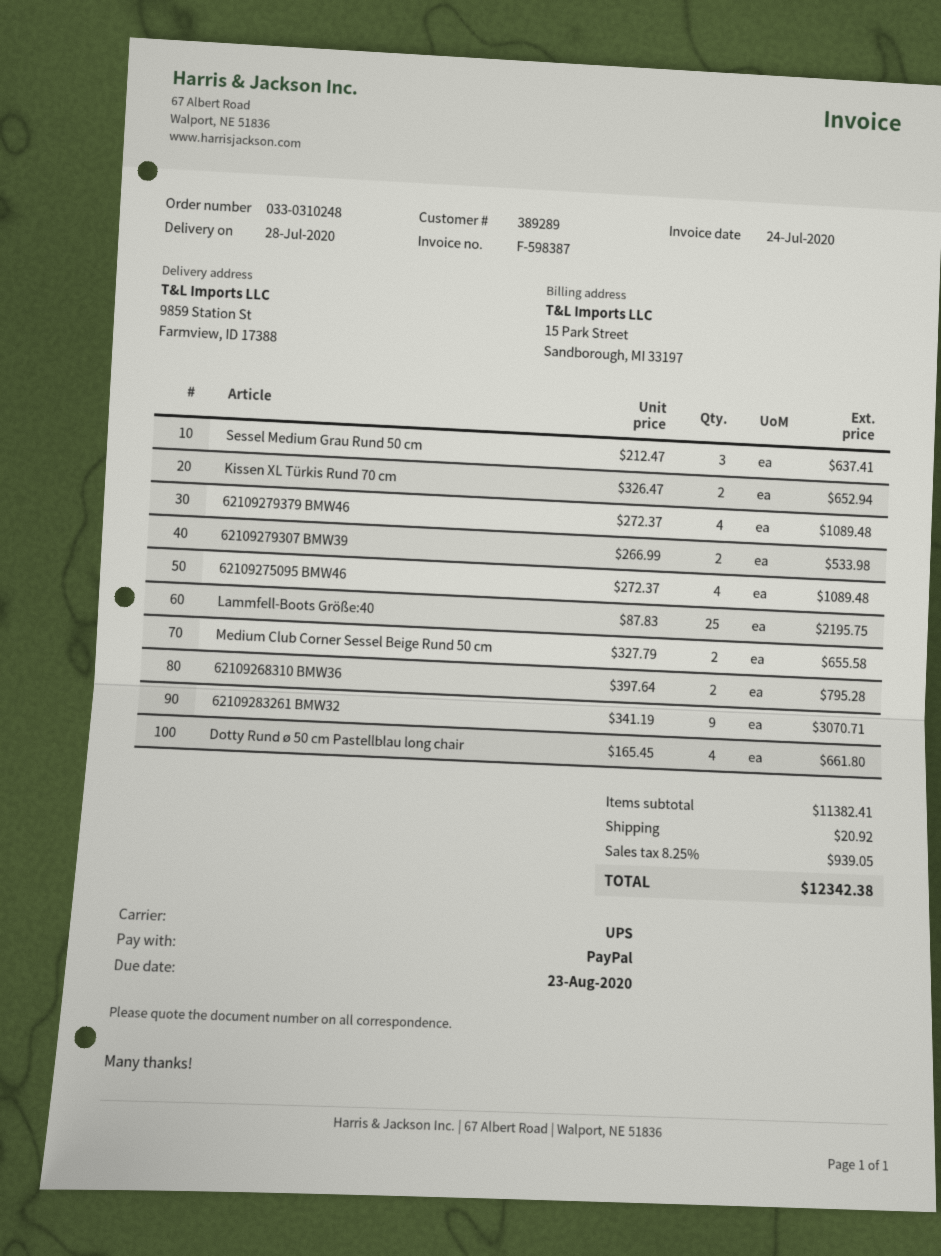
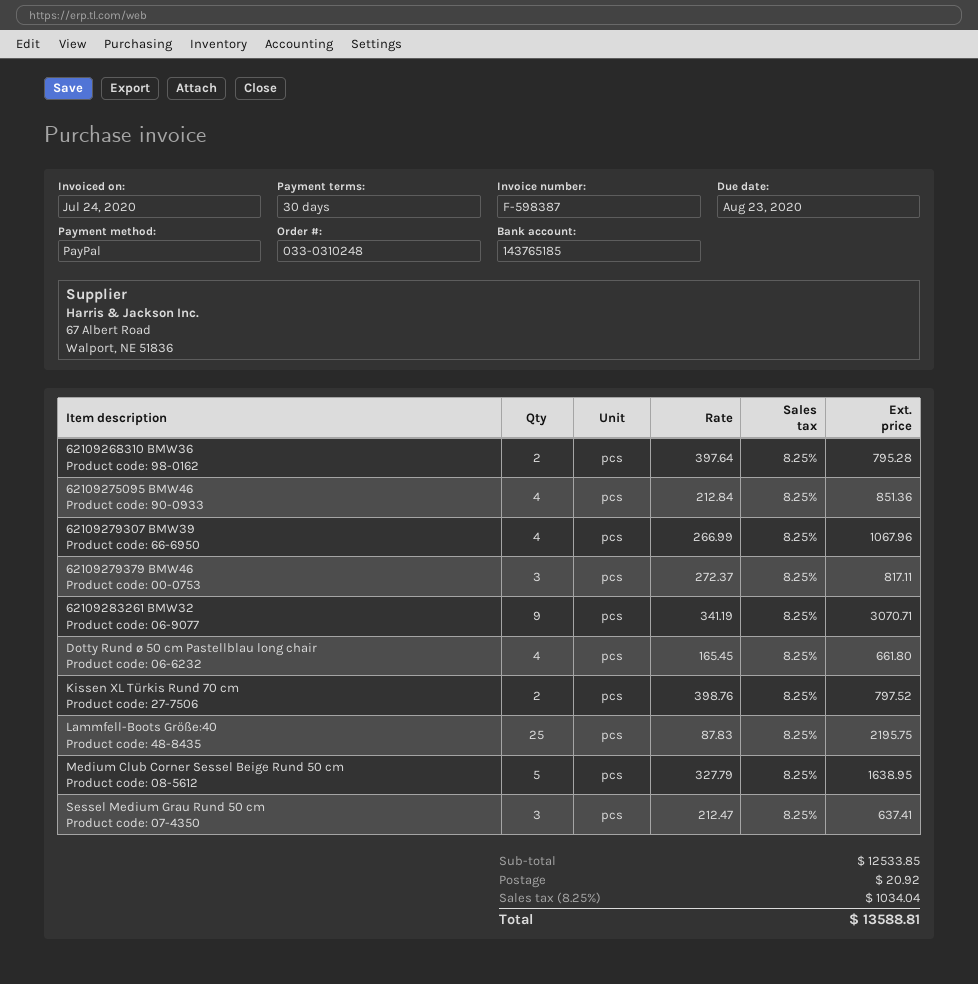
Kissen XL Türkis Rund 70 cm: 2 x 326.47 = 652.94 -> 2 x 398.76 = 797.52
62109279379 BMW46: 4 x 272.37 = 1089.48 -> 3 x 272.37 = 817.11
62109279307 BMW39: 2 x 266.99 = 533.98 -> 4 x 266.99 = 1067.96
62109275095 BMW46: 4 x 272.37 = 1089.48 -> 4 x 212.84 = 851.36
Medium Club Corner Sessel Beige Rund 50 cm: 2 x 327.79 = 655.58 -> 5 x 327.79 = 1638.95
subtotal: 11382.41 -> 12533.85
tax: 8.25% = 939.05 -> 8.25% = 1034.04
total: 12342.38 -> 13588.81

